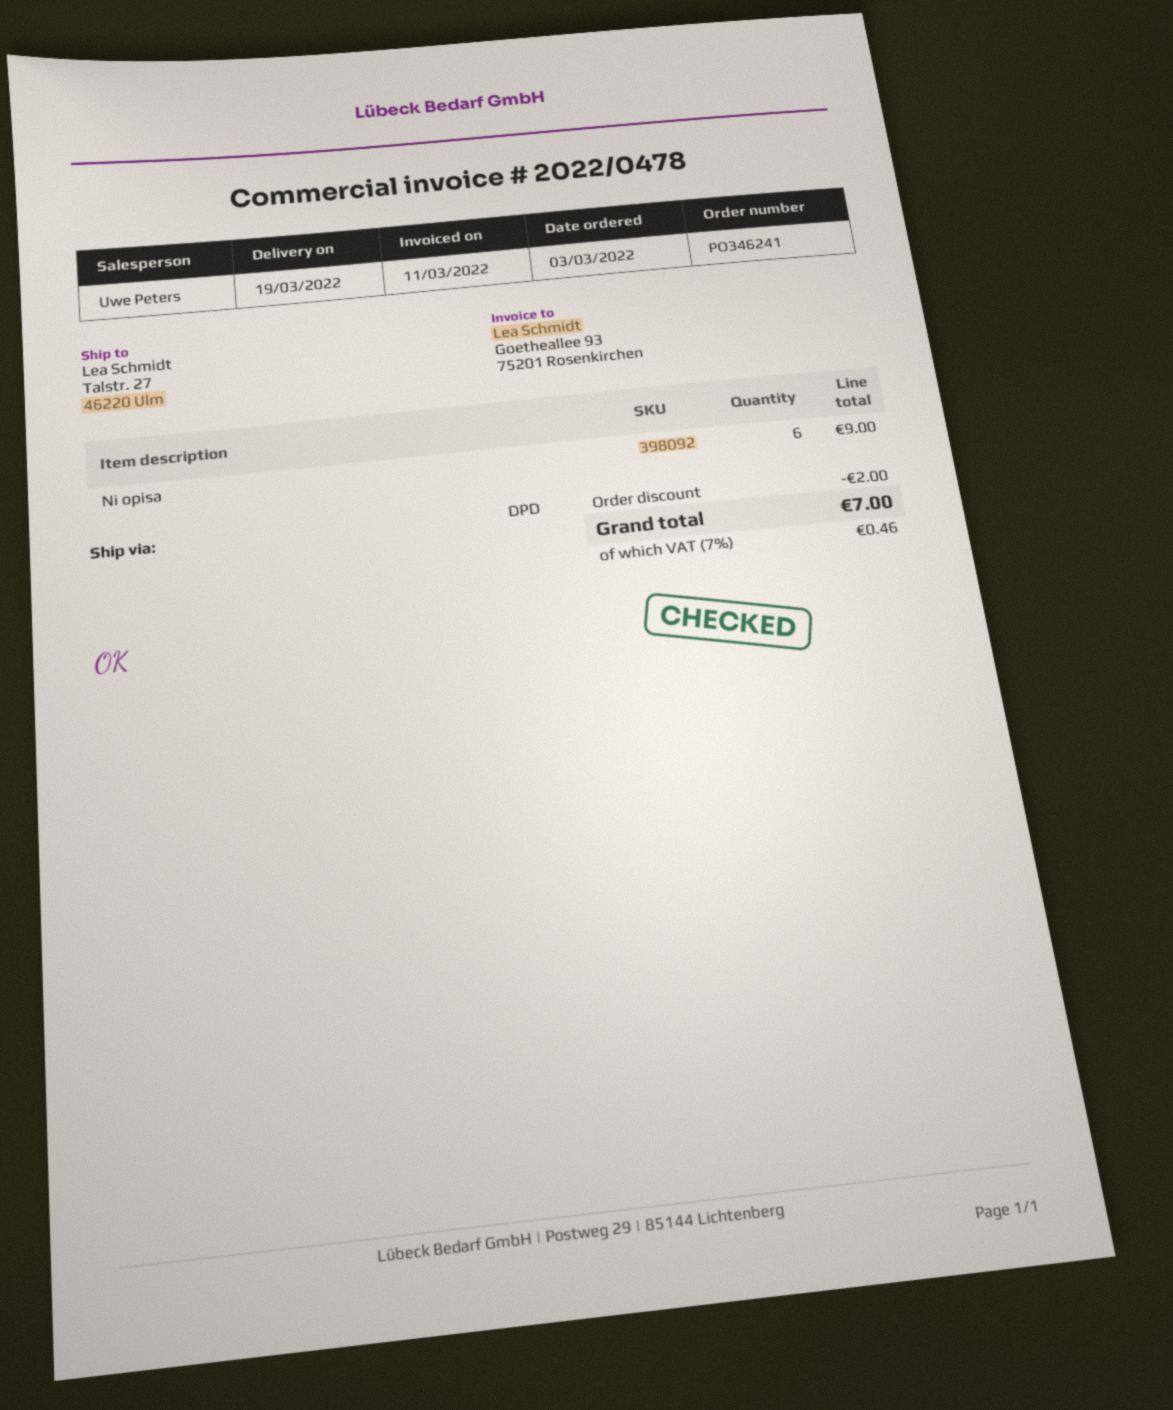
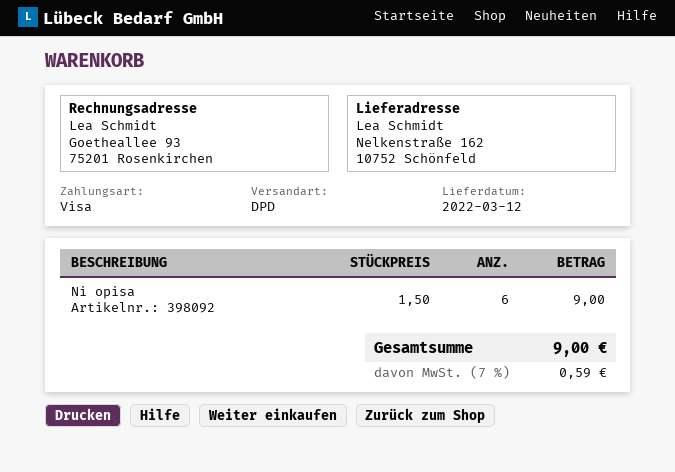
delivery date: 2022-03-19 -> 2022-03-12
ship to: Talstr. 27, 46220 Ulm -> Nelkenstraße 162, 10752 Schönfeld
discount: 2.00 -> none
tax: 7% = 0.46 -> 7% = 0.59
total: 7.00 -> 9.00

